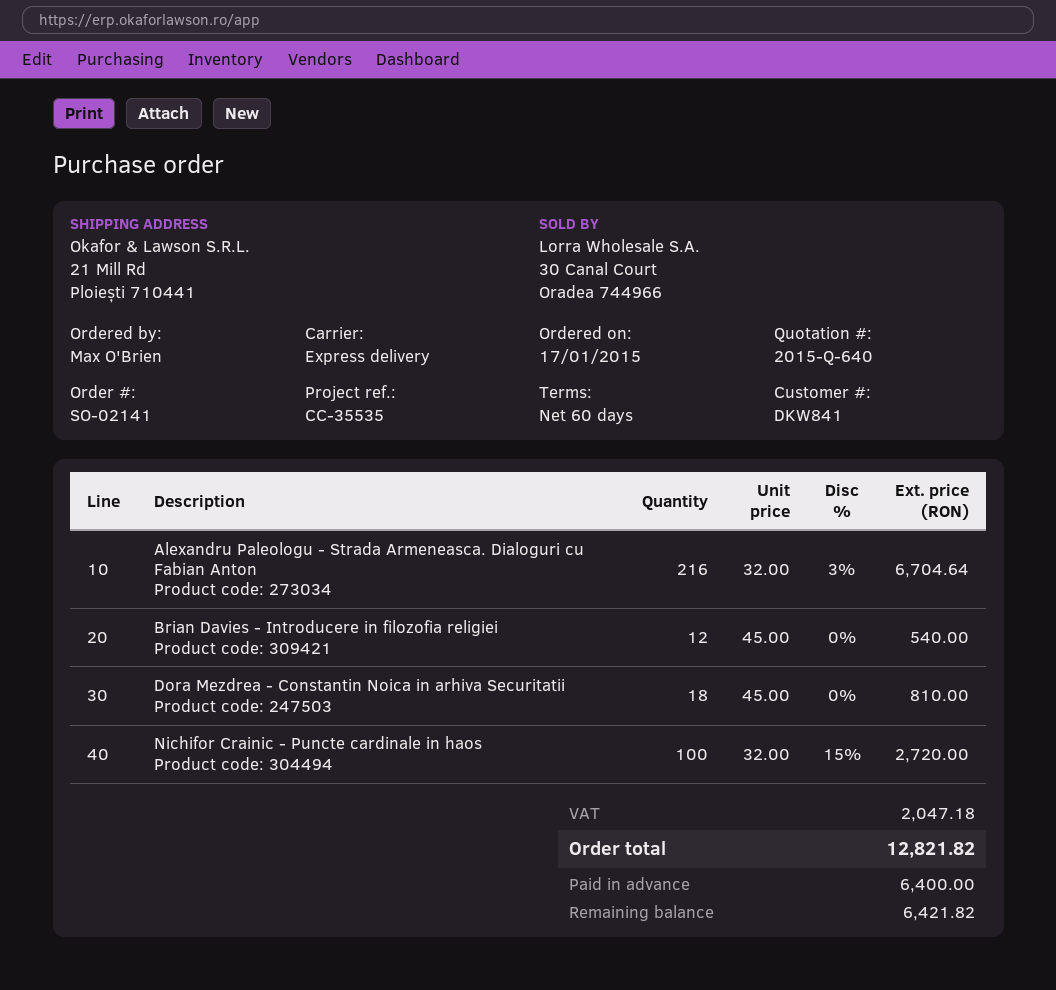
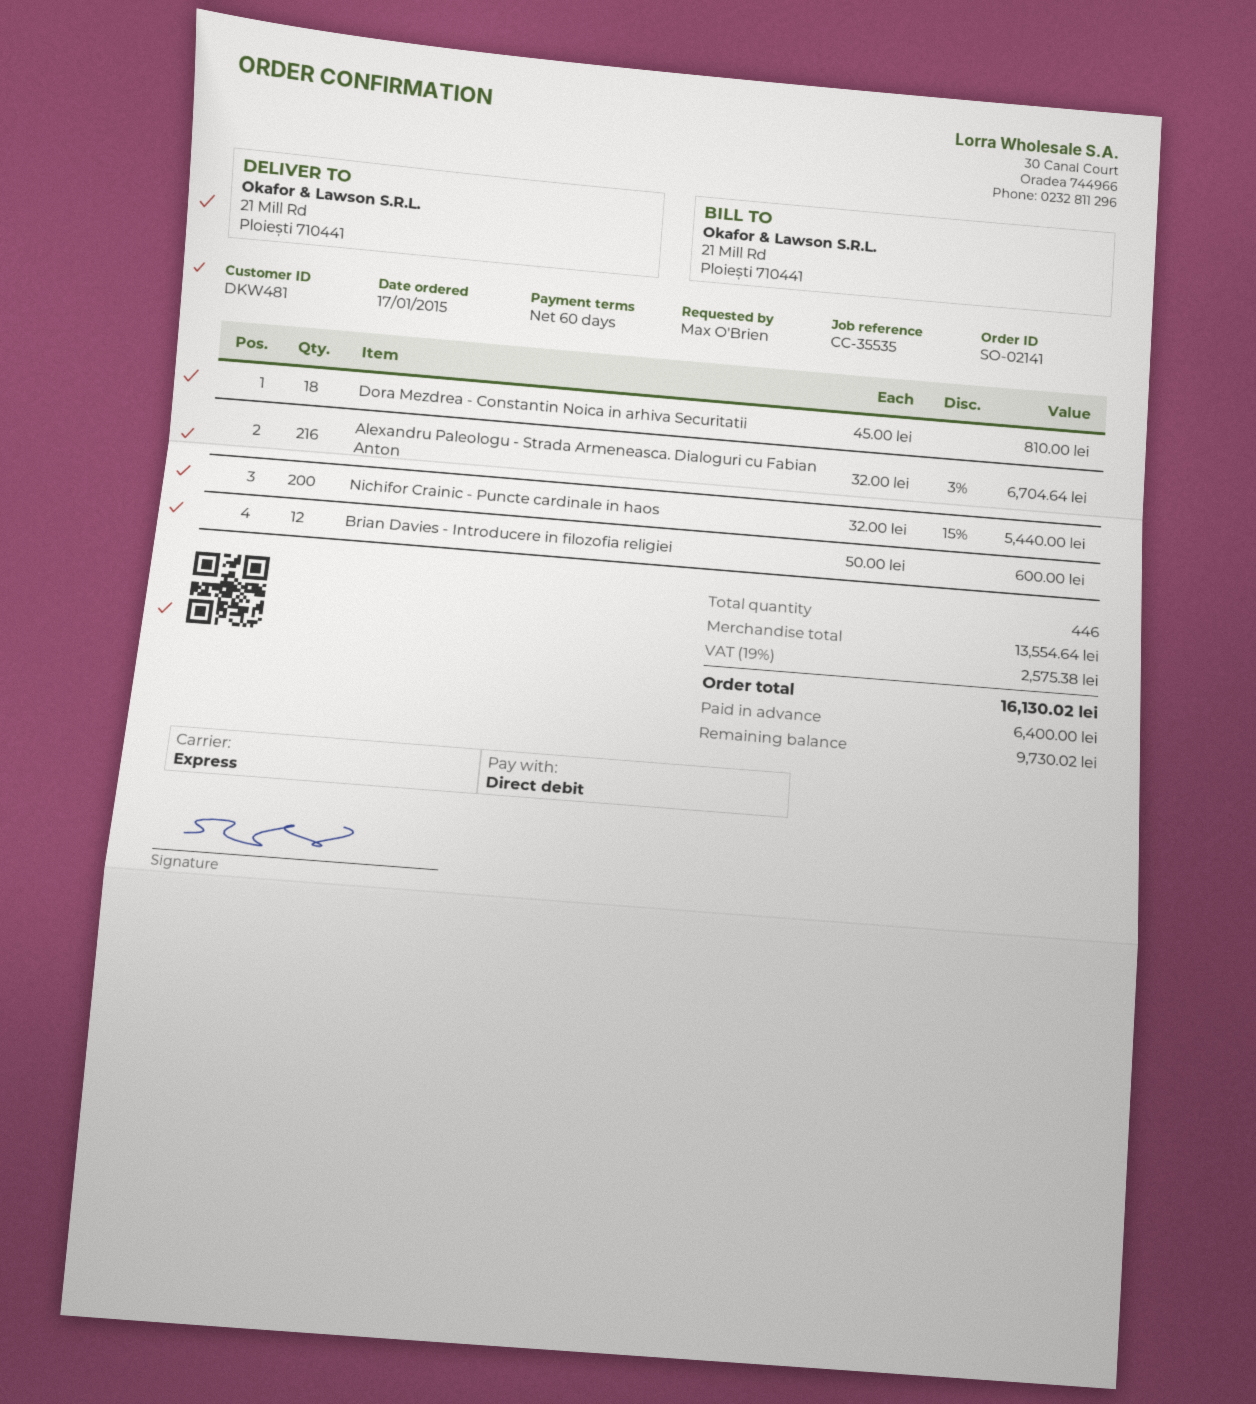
customer number: DKW841 -> DKW481
Brian Davies - Introducere in filozofia religiei: 12 x 45.00 = 540.00 -> 12 x 50.00 = 600.00
Nichifor Crainic - Puncte cardinale in haos: 100 x 32.00 - 15% = 2720.00 -> 200 x 32.00 - 15% = 5440.00
tax: 2047.18 -> 2575.38
total: 12821.82 -> 16130.02
balance: 6421.82 -> 9730.02

